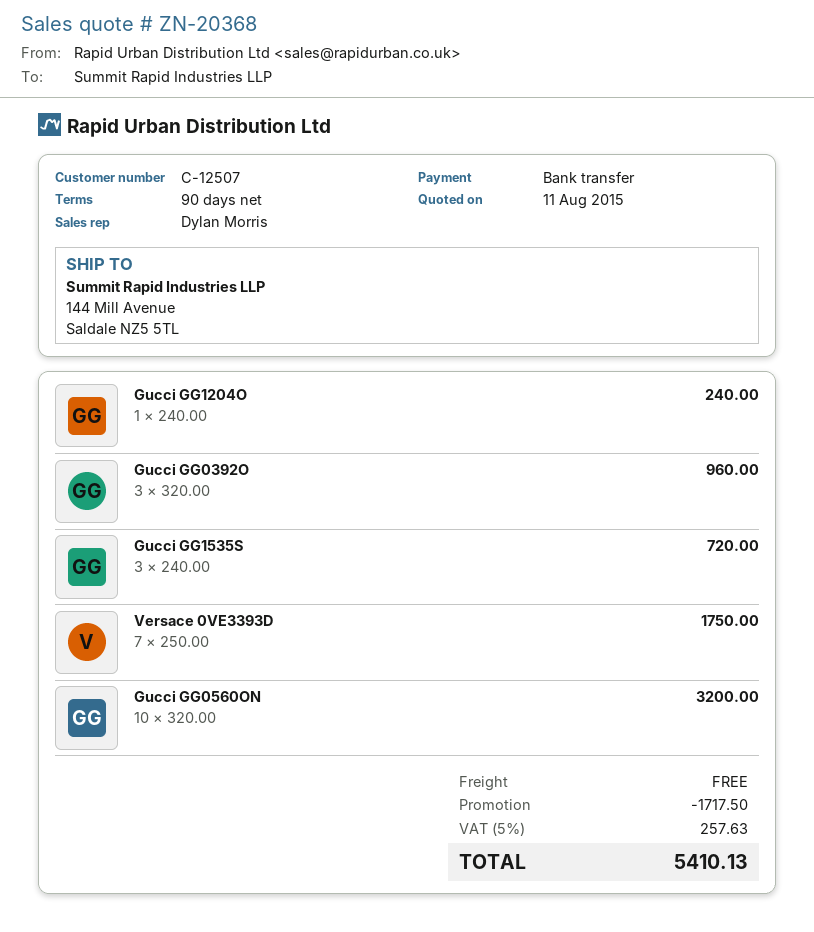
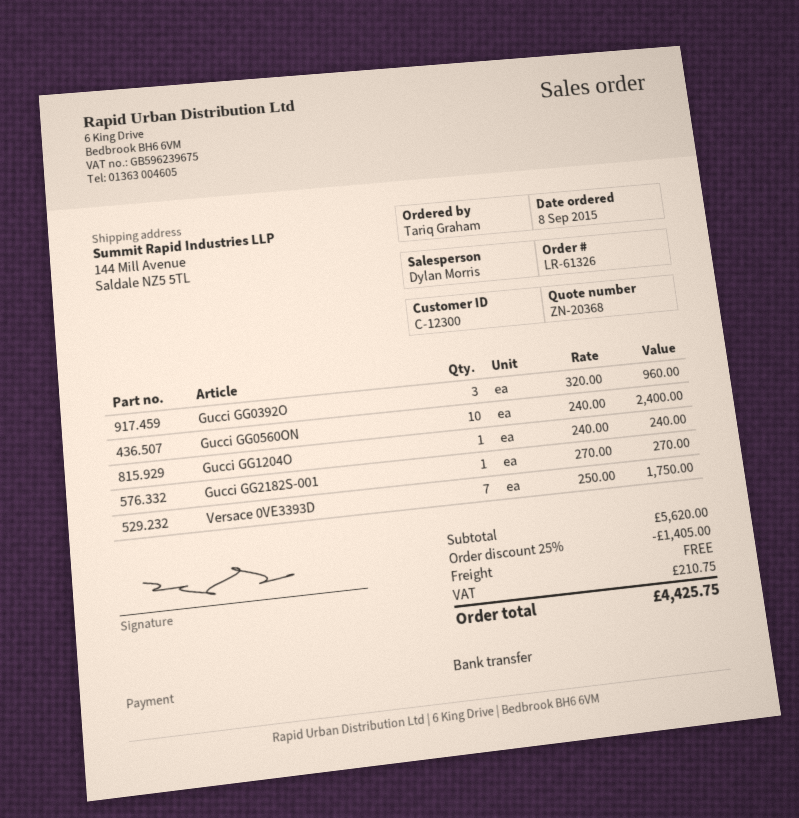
customer number: C-12507 -> C-12300
Gucci GG1535S: 3 x 240.00 = 720.00 -> none
Gucci GG0560ON: 10 x 320.00 = 3200.00 -> 10 x 240.00 = 2400.00
Gucci GG2182S-001: none -> 1 x 270.00 = 270.00
discount: 1717.50 -> 1405.00
tax: 257.63 -> 210.75
total: 5410.13 -> 4425.75

